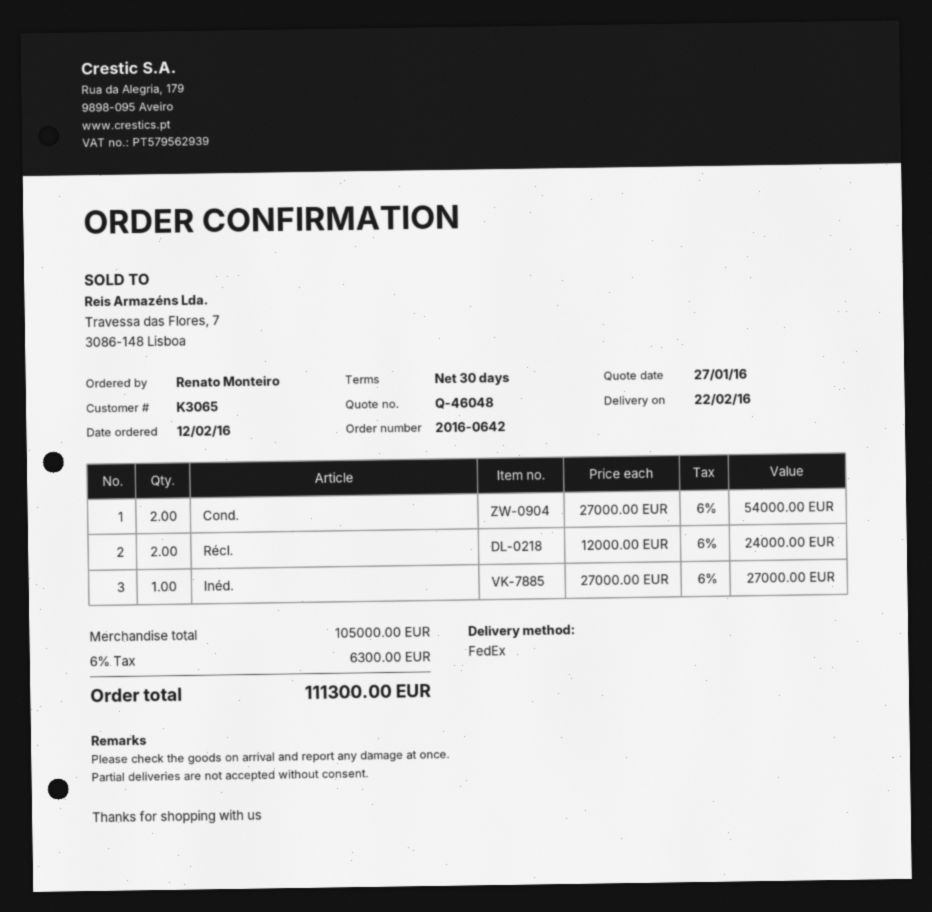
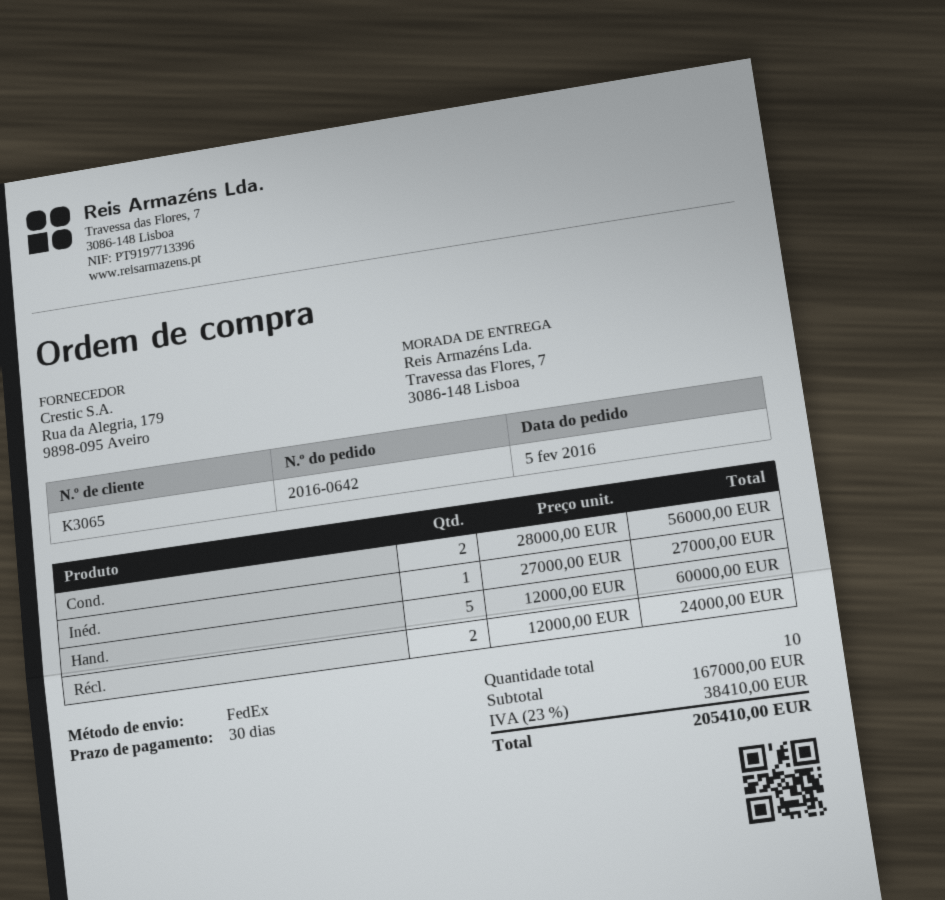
order date: 2016-02-12 -> 2016-02-05
Cond.: 2 x 27000.00 = 54000.00 -> 2 x 28000.00 = 56000.00
Hand.: none -> 5 x 12000.00 = 60000.00
subtotal: 105000.00 -> 167000.00
tax: 6% = 6300.00 -> 23% = 38410.00
total: 111300.00 -> 205410.00

